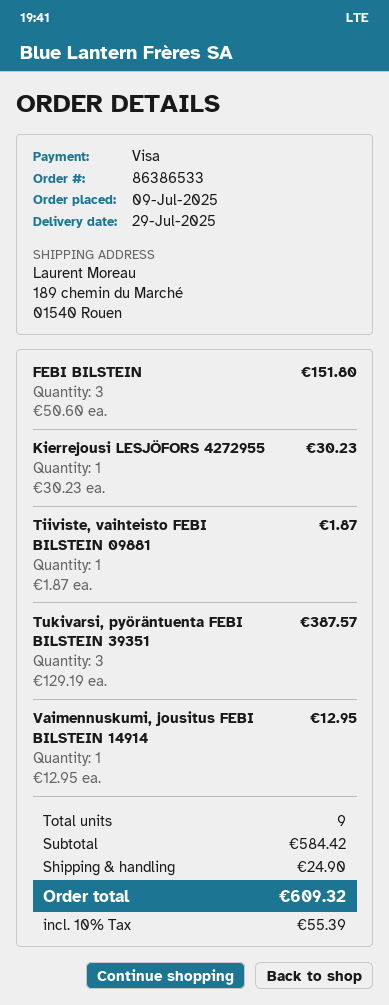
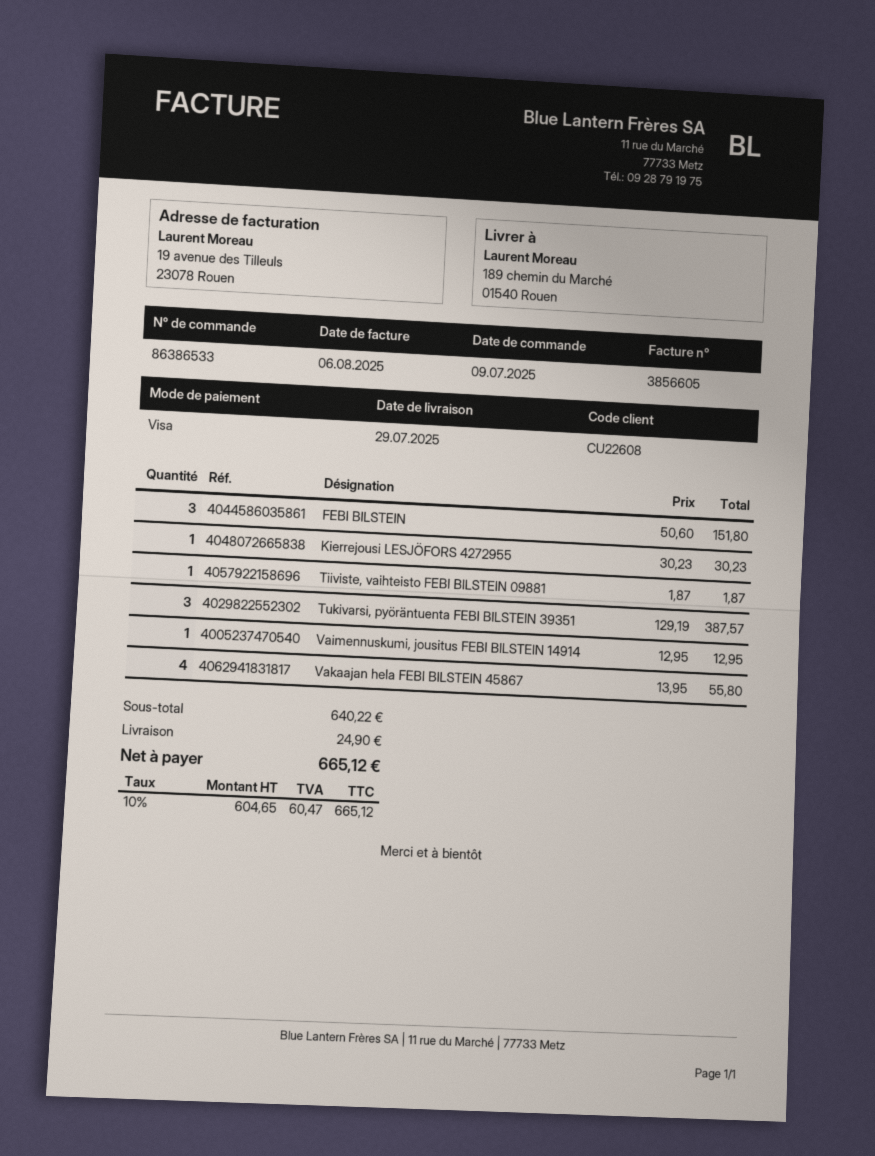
Vakaajan hela FEBI BILSTEIN 45867: none -> 4 x 13.95 = 55.80
subtotal: 584.42 -> 640.22
tax: 10% = 55.39 -> 10% = 60.47
total: 609.32 -> 665.12

